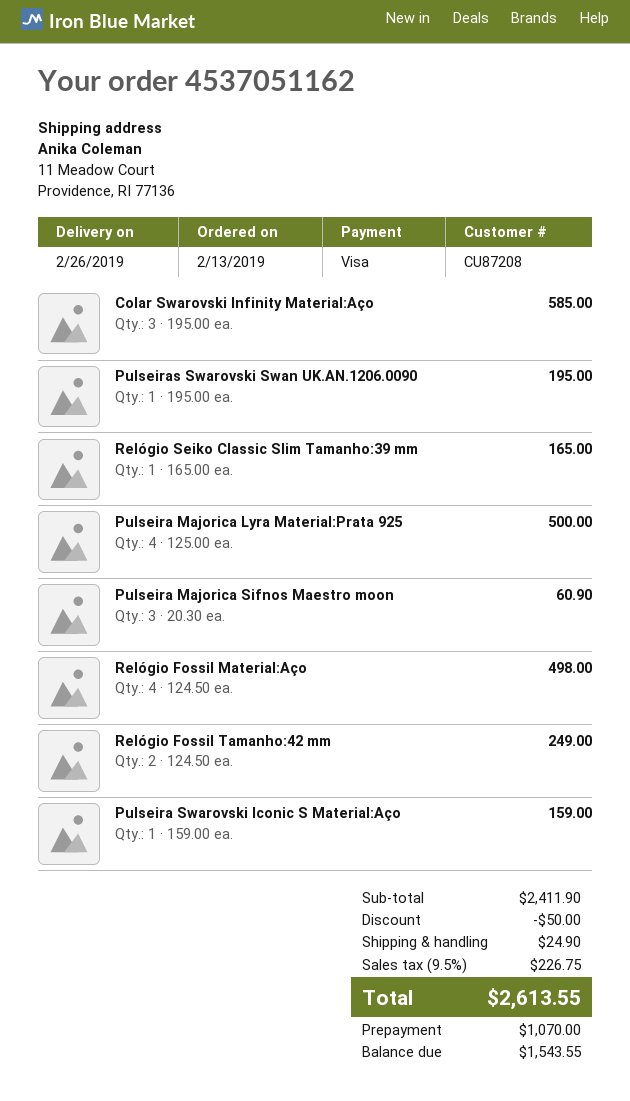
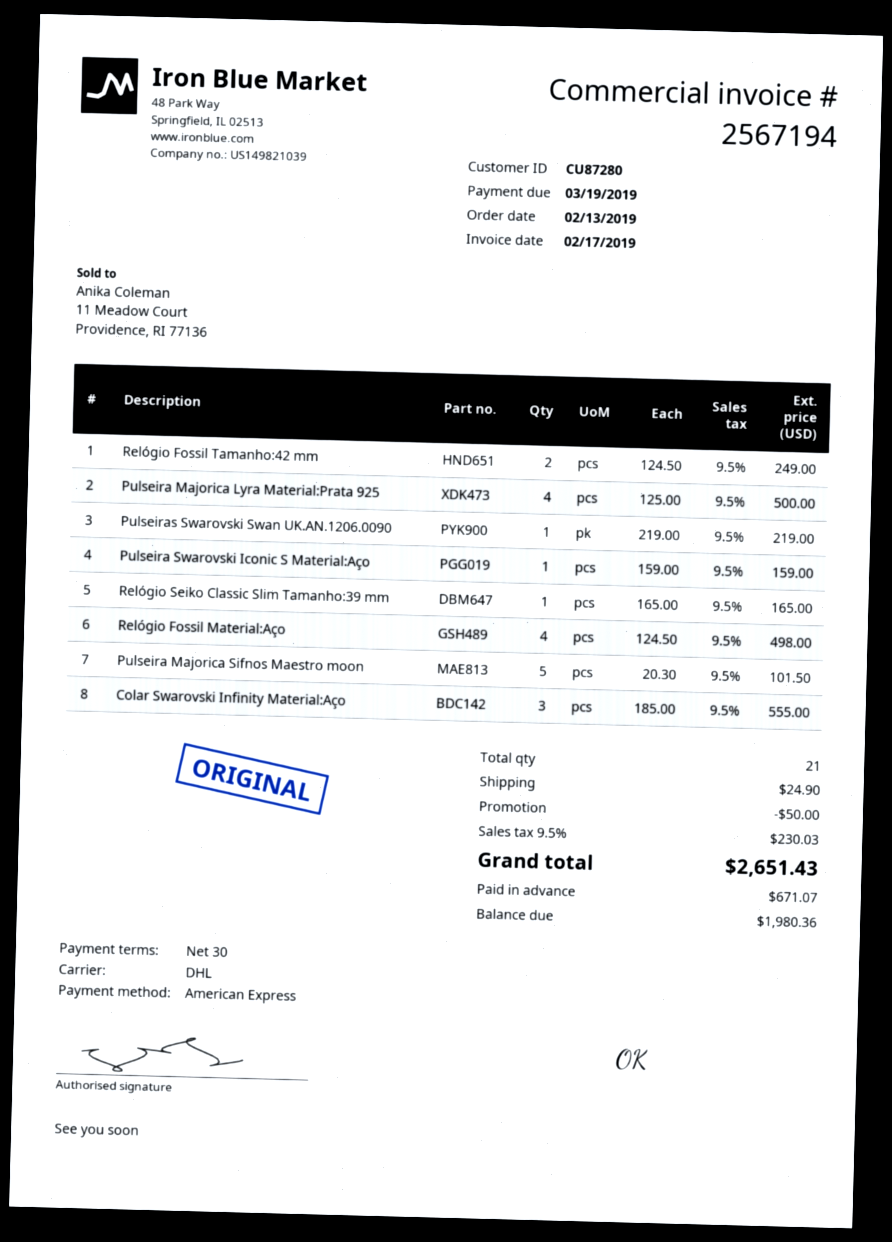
customer number: CU87208 -> CU87280
payment method: Visa -> American Express
Colar Swarovski Infinity Material:Aço: 3 x 195.00 = 585.00 -> 3 x 185.00 = 555.00
Pulseiras Swarovski Swan UK.AN.1206.0090: 1 x 195.00 = 195.00 -> 1 x 219.00 = 219.00
Pulseira Majorica Sifnos Maestro moon: 3 x 20.30 = 60.90 -> 5 x 20.30 = 101.50
tax: 9.5% = 226.75 -> 9.5% = 230.03
total: 2613.55 -> 2651.43
deposit: 1070.00 -> 671.07
balance: 1543.55 -> 1980.36

